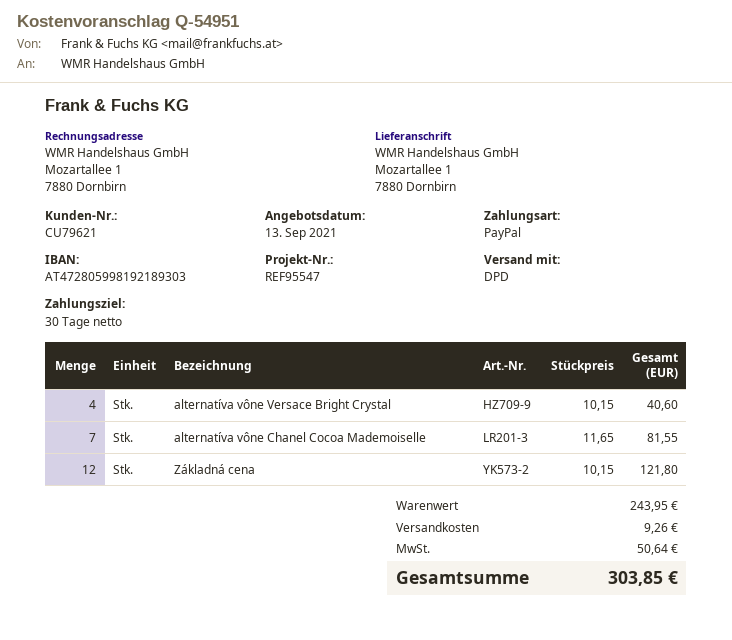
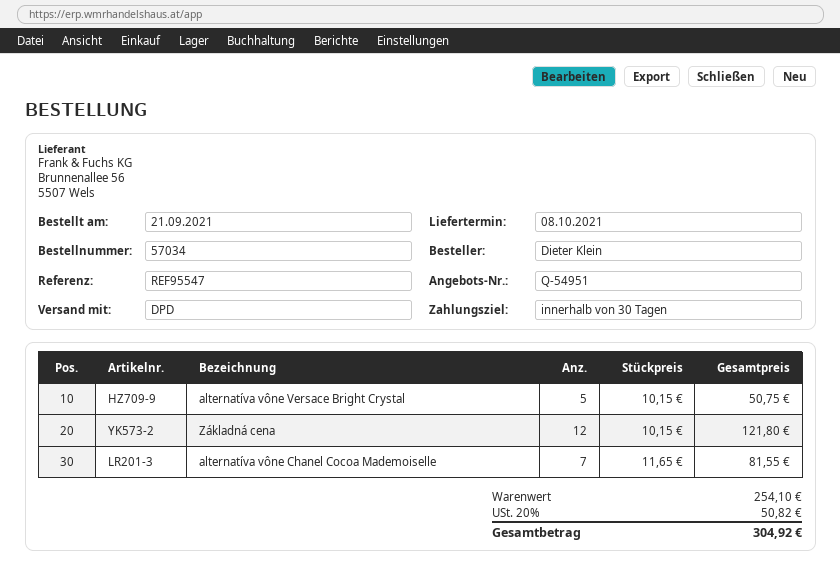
alternatíva vône Versace Bright Crystal: 4 x 10.15 = 40.60 -> 5 x 10.15 = 50.75
subtotal: 243.95 -> 254.10
shipping: 9.26 -> none
tax: 50.64 -> 50.82
total: 303.85 -> 304.92

